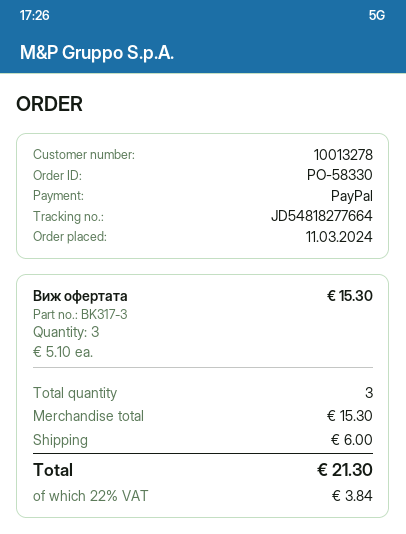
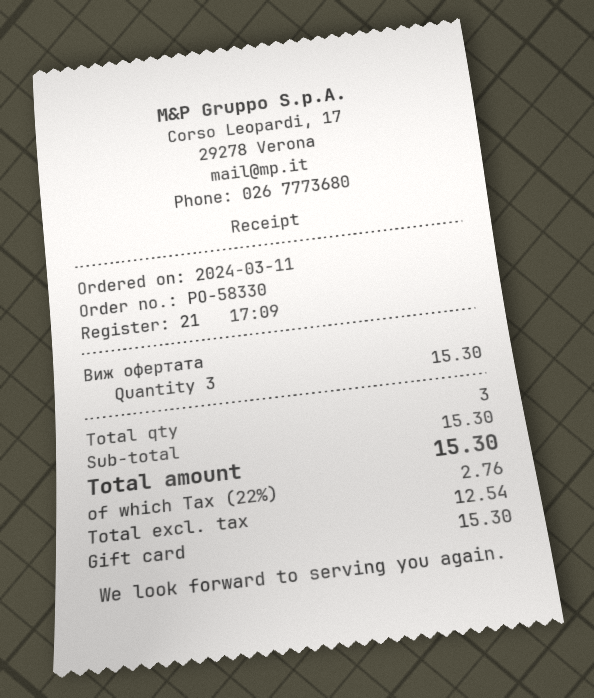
payment method: PayPal -> gift card
shipping: 6.00 -> none
tax: 22% = 3.84 -> 22% = 2.76
total: 21.30 -> 15.30

